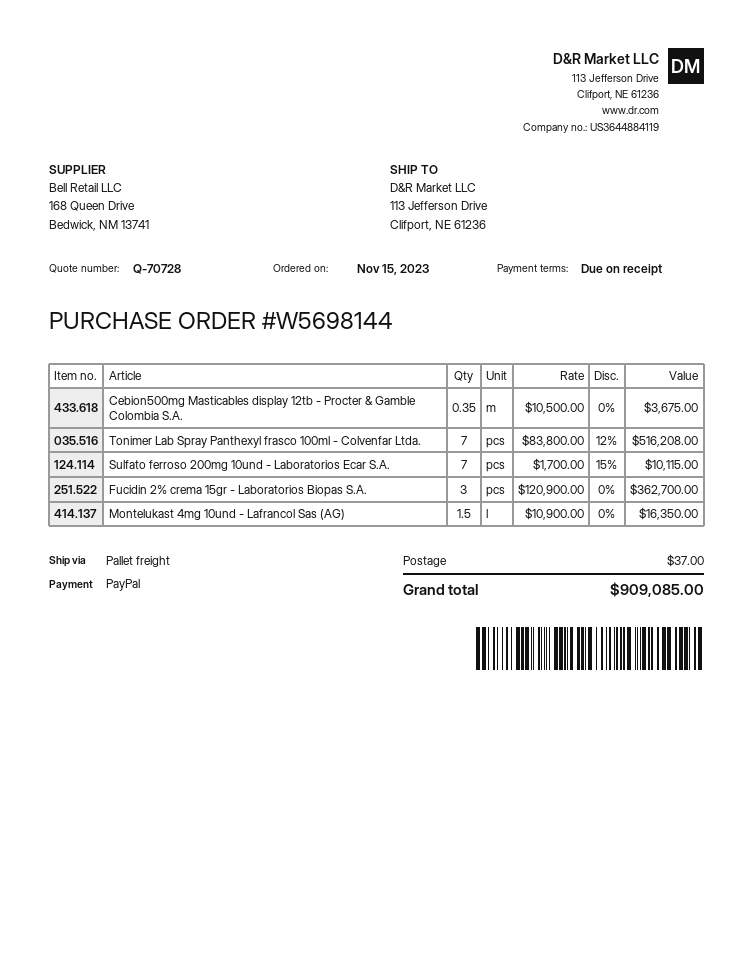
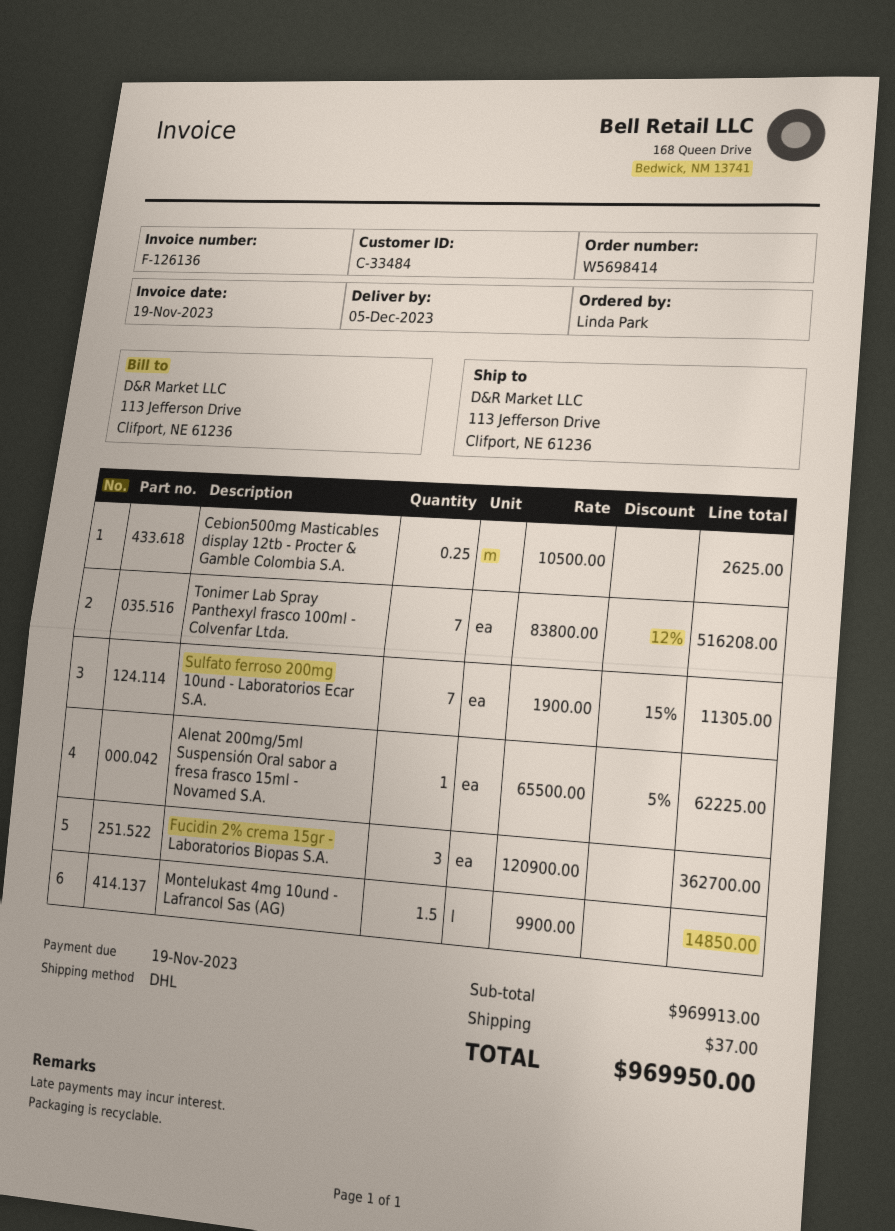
order number: W5698144 -> W5698414
shipping method: pallet freight -> DHL
Cebion500mg Masticables display 12tb - Procter & Gamble Colombia S.A.: 0.35 x 10500.00 = 3675.00 -> 0.25 x 10500.00 = 2625.00
Sulfato ferroso 200mg 10und - Laboratorios Ecar S.A.: 7 x 1700.00 - 15% = 10115.00 -> 7 x 1900.00 - 15% = 11305.00
Montelukast 4mg 10und - Lafrancol Sas (AG): 1.5 x 10900.00 = 16350.00 -> 1.5 x 9900.00 = 14850.00
Alenat 200mg/5ml Suspensión Oral sabor a fresa frasco 15ml - Novamed S.A.: none -> 1 x 65500.00 - 5% = 62225.00
total: 909085.00 -> 969950.00

